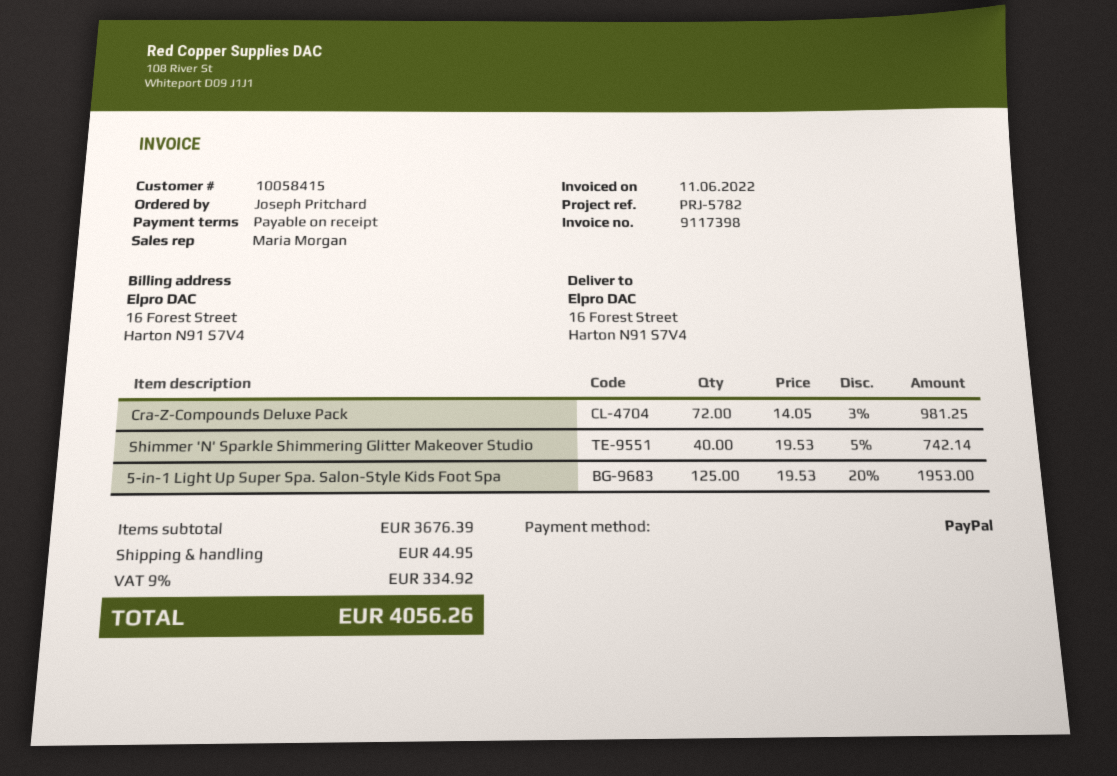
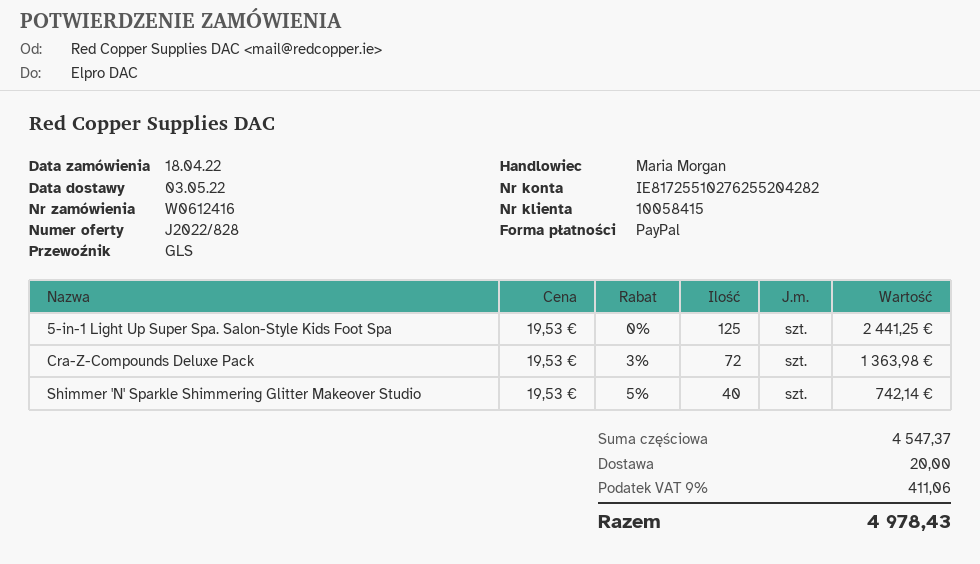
Cra-Z-Compounds Deluxe Pack: 72 x 14.05 - 3% = 981.25 -> 72 x 19.53 - 3% = 1363.98
5-in-1 Light Up Super Spa. Salon-Style Kids Foot Spa: 125 x 19.53 - 20% = 1953.00 -> 125 x 19.53 = 2441.25
subtotal: 3676.39 -> 4547.37
shipping: 44.95 -> 20.00
tax: 9% = 334.92 -> 9% = 411.06
total: 4056.26 -> 4978.43

